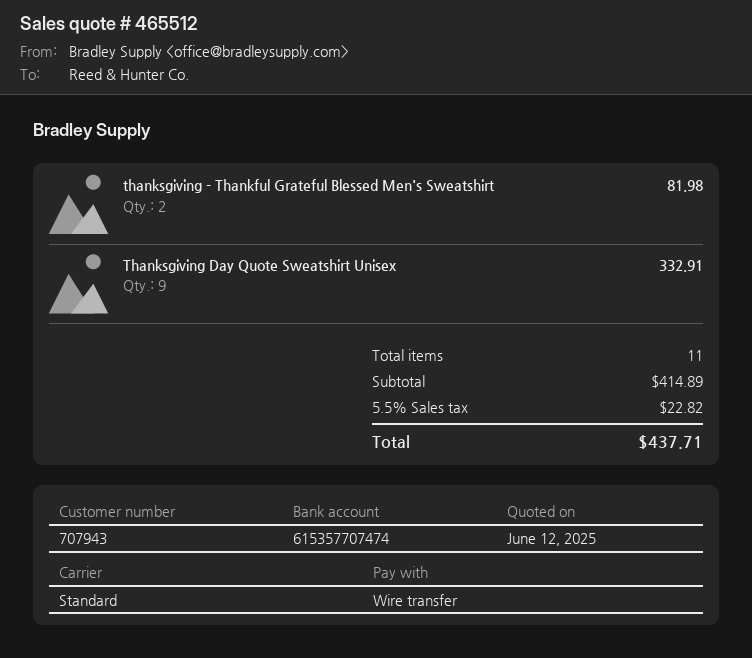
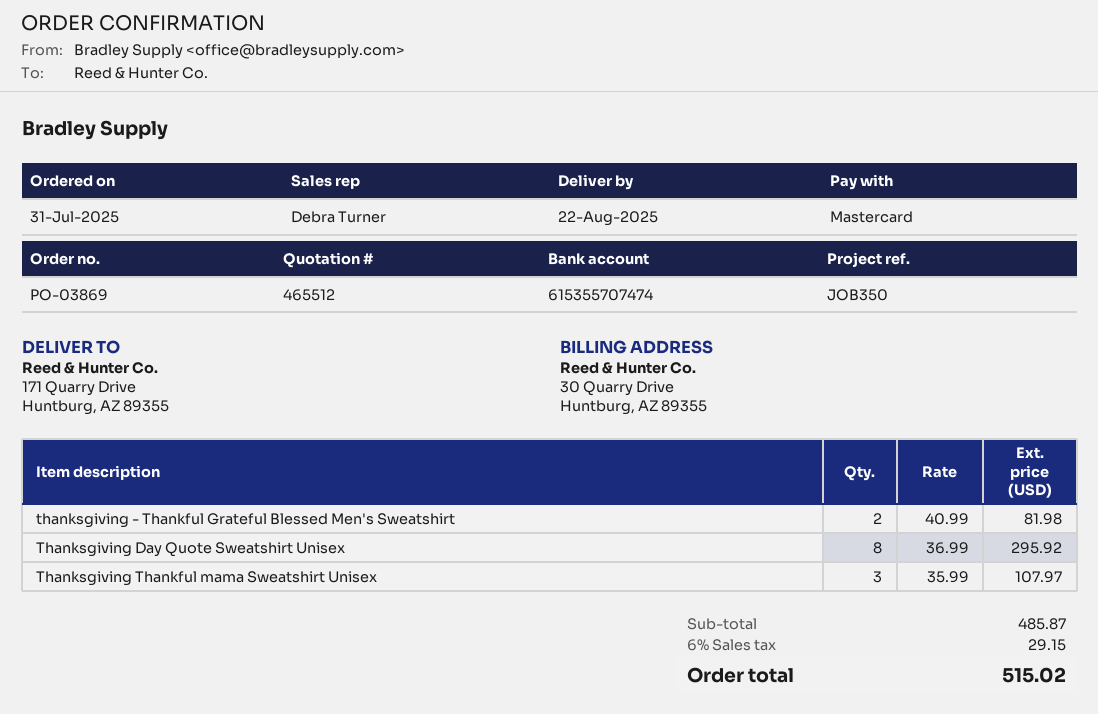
payment method: bank transfer -> Mastercard
bank account: 615357707474 -> 615355707474
Thanksgiving Day Quote Sweatshirt Unisex: 9 for 332.91 -> 8 for 295.92
Thanksgiving Thankful mama Sweatshirt Unisex: none -> 3 for 107.97
subtotal: 414.89 -> 485.87
tax: 5.5% = 22.82 -> 6% = 29.15
total: 437.71 -> 515.02

